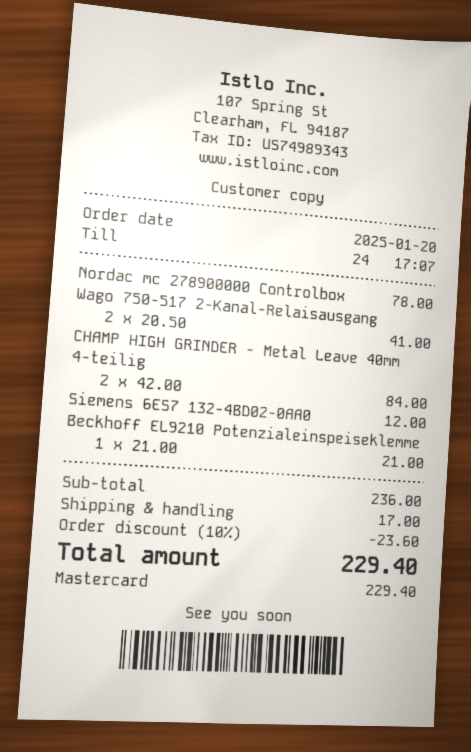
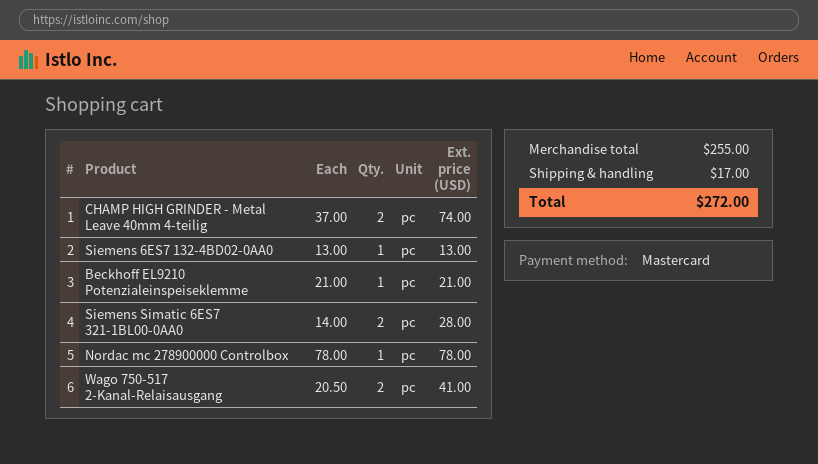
CHAMP HIGH GRINDER - Metal Leave 40mm 4-teilig: 2 x 42.00 = 84.00 -> 2 x 37.00 = 74.00
Siemens 6ES7 132-4BD02-0AA0: 1 x 12.00 = 12.00 -> 1 x 13.00 = 13.00
Siemens Simatic 6ES7 321-1BL00-0AA0: none -> 2 x 14.00 = 28.00
subtotal: 236.00 -> 255.00
discount: 10% = 23.60 -> none
total: 229.40 -> 272.00

